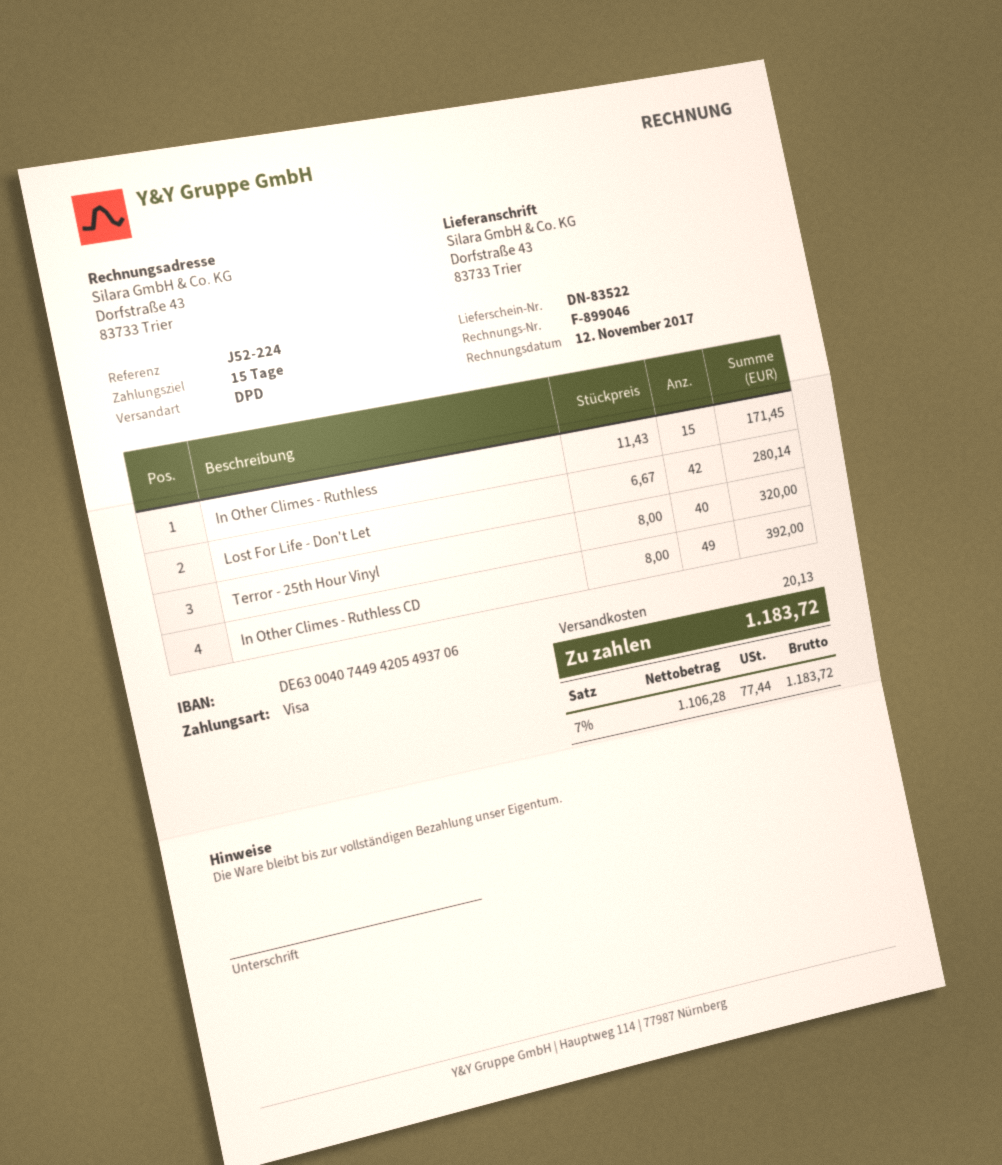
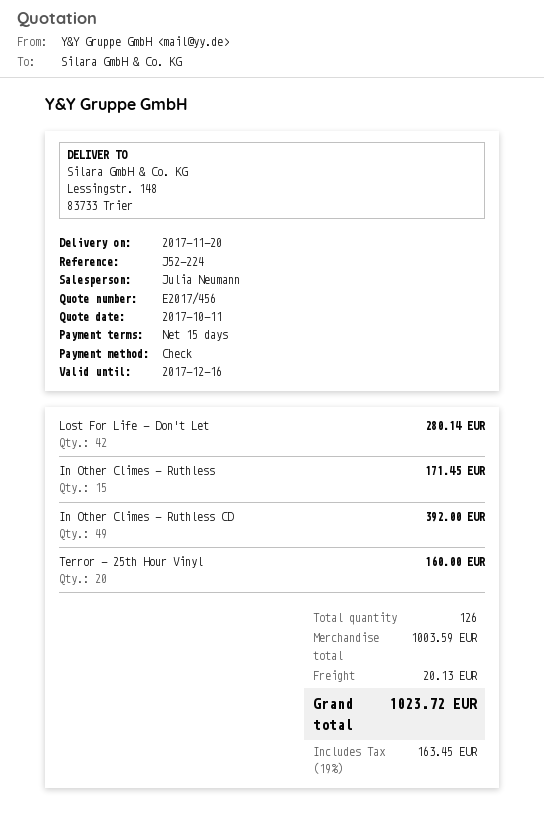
payment method: Visa -> cheque
ship to: Dorfstraße 43, 83733 Trier -> Lessingstr. 148, 83733 Trier
Terror - 25th Hour Vinyl: 40 for 320.00 -> 20 for 160.00
tax: 7% = 77.44 -> 19% = 163.45
total: 1183.72 -> 1023.72

